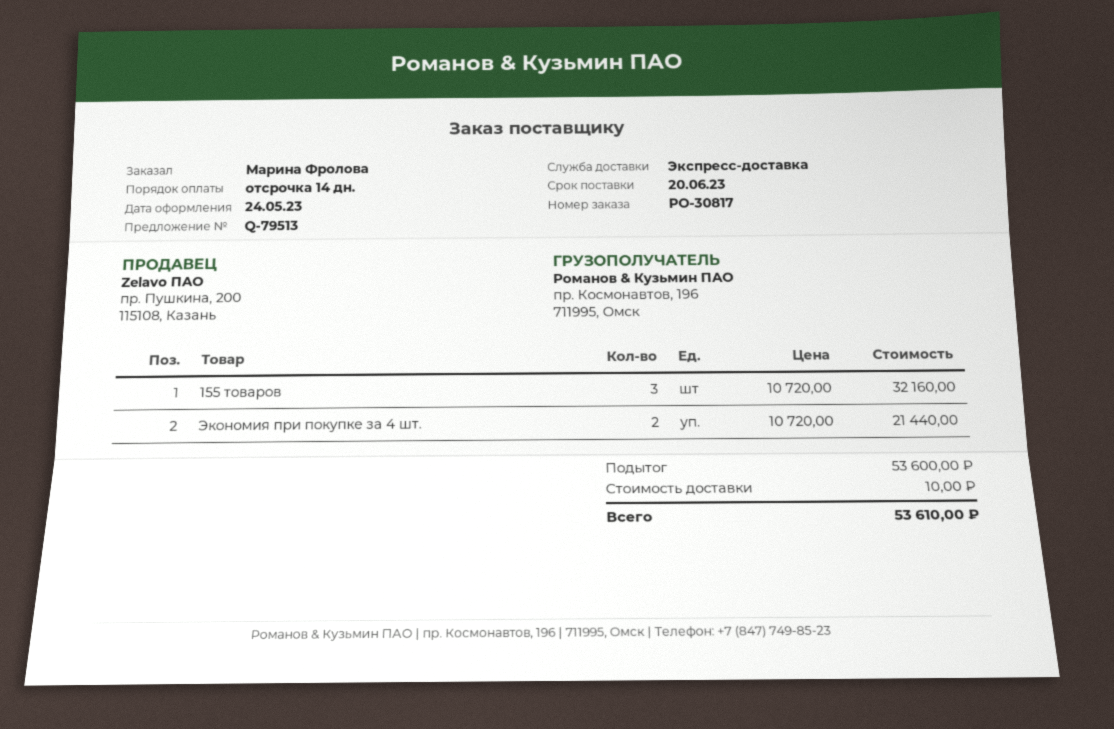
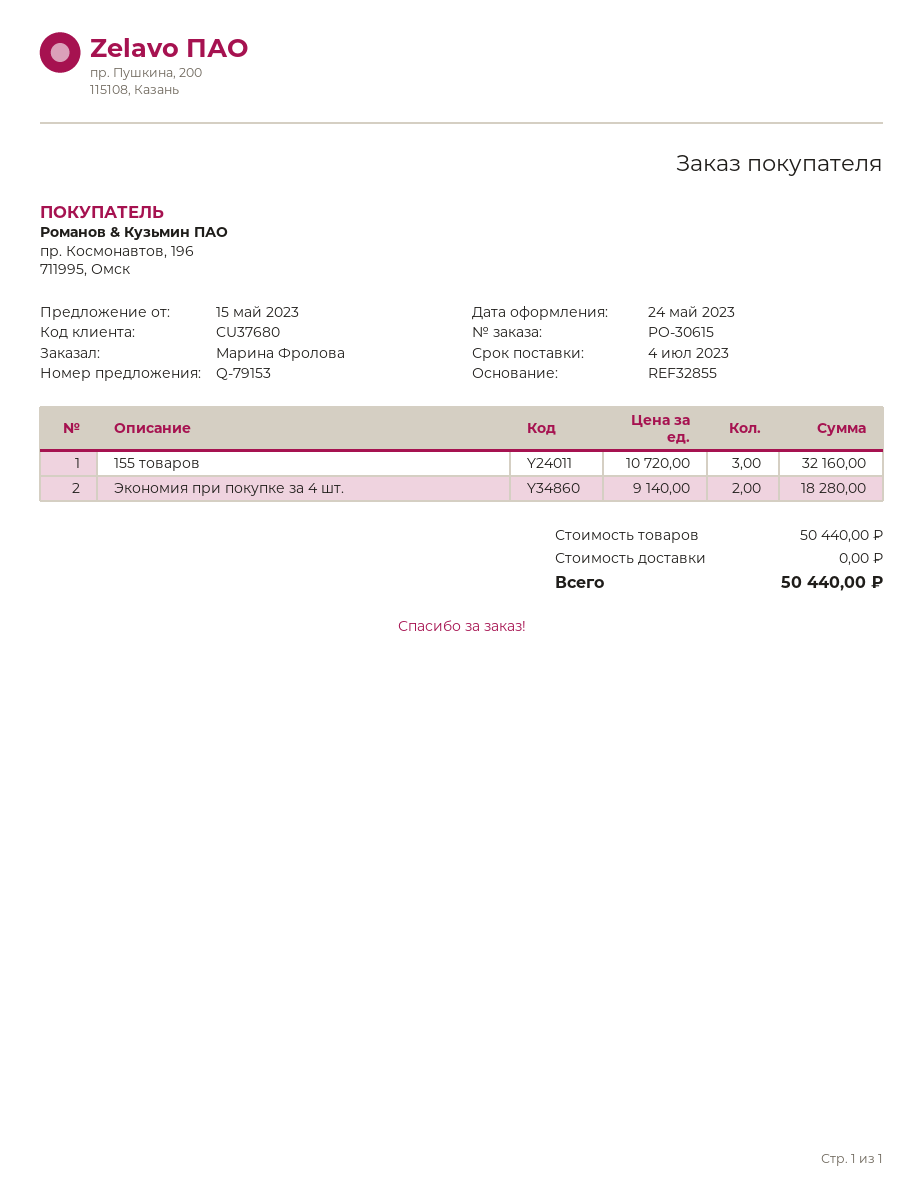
quote number: Q-79513 -> Q-79153
order number: PO-30817 -> PO-30615
delivery date: 2023-06-20 -> 2023-07-04
Экономия при покупке за 4 шт.: 2 x 10720.00 = 21440.00 -> 2 x 9140.00 = 18280.00
subtotal: 53600.00 -> 50440.00
shipping: 10.00 -> 0.00
total: 53610.00 -> 50440.00

